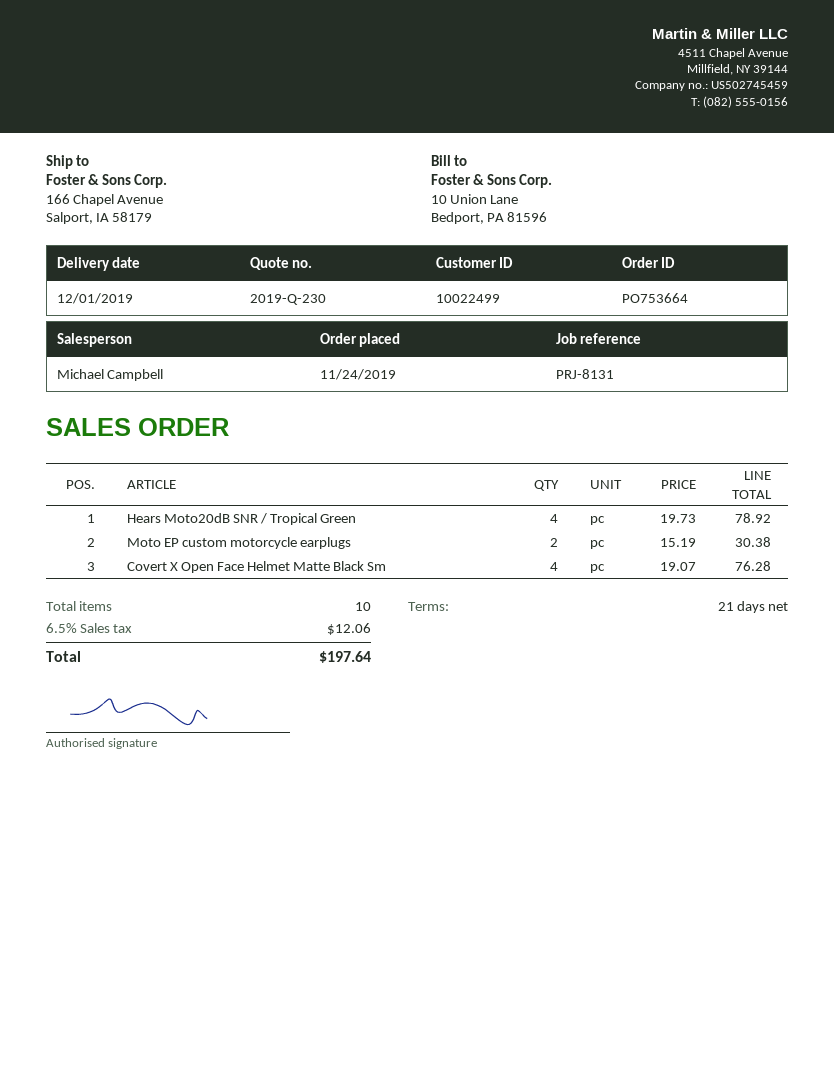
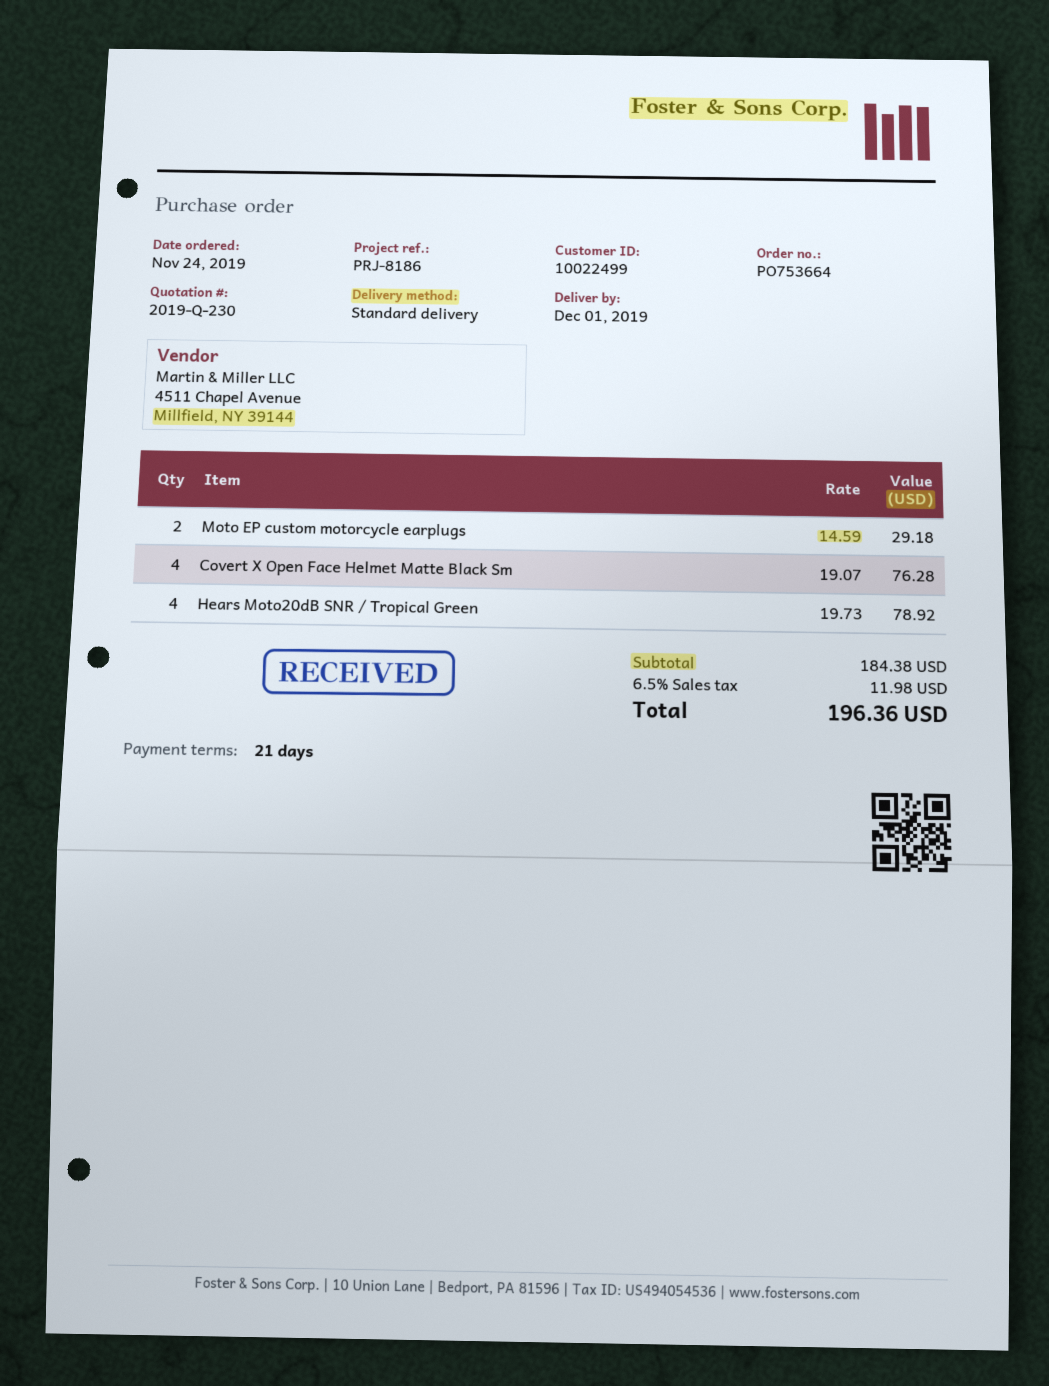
reference: PRJ-8131 -> PRJ-8186
Moto EP custom motorcycle earplugs: 2 x 15.19 = 30.38 -> 2 x 14.59 = 29.18
tax: 6.5% = 12.06 -> 6.5% = 11.98
total: 197.64 -> 196.36

